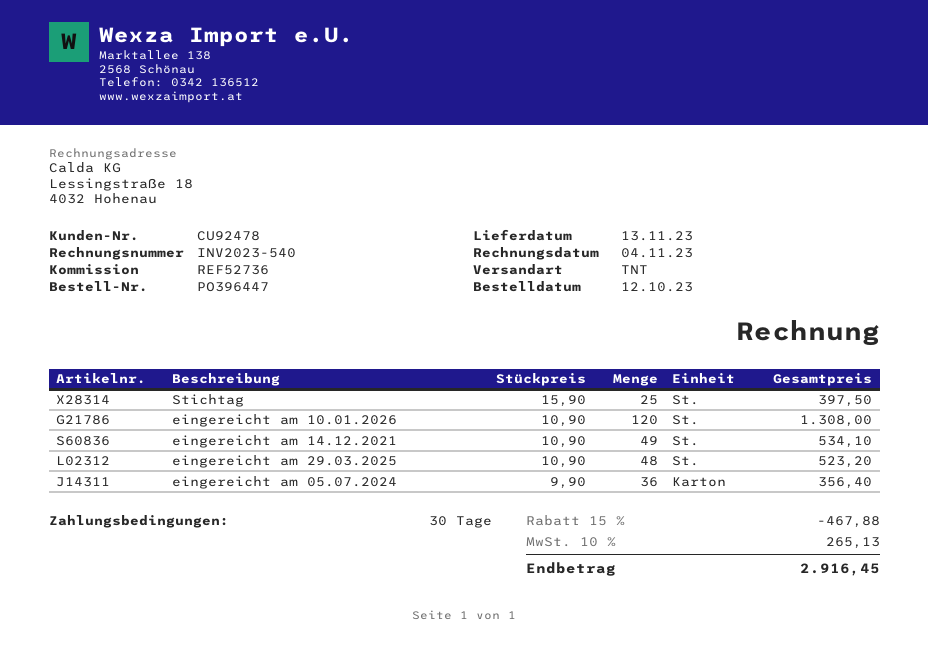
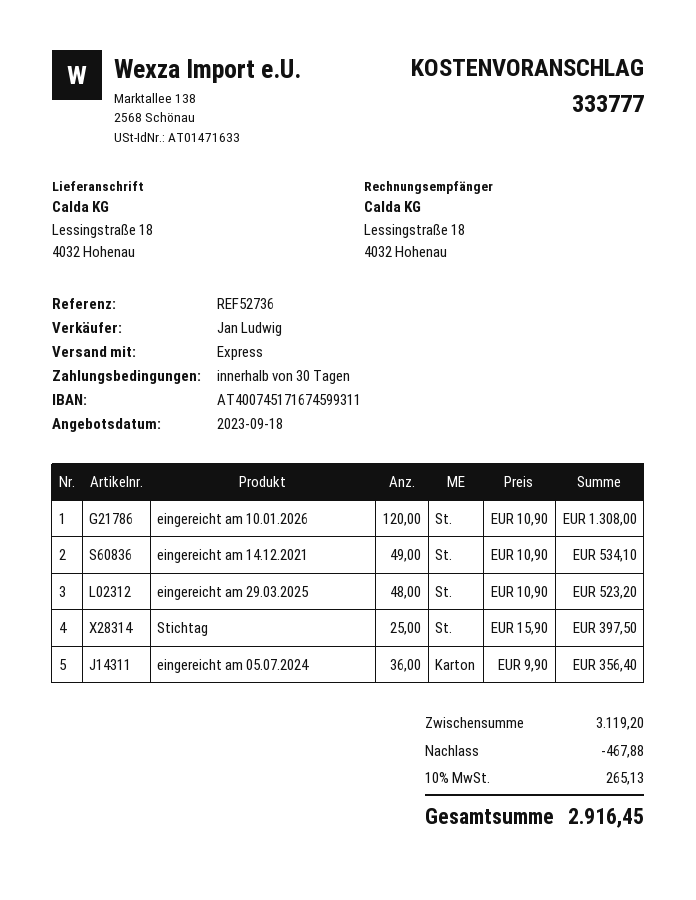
shipping method: TNT -> express

